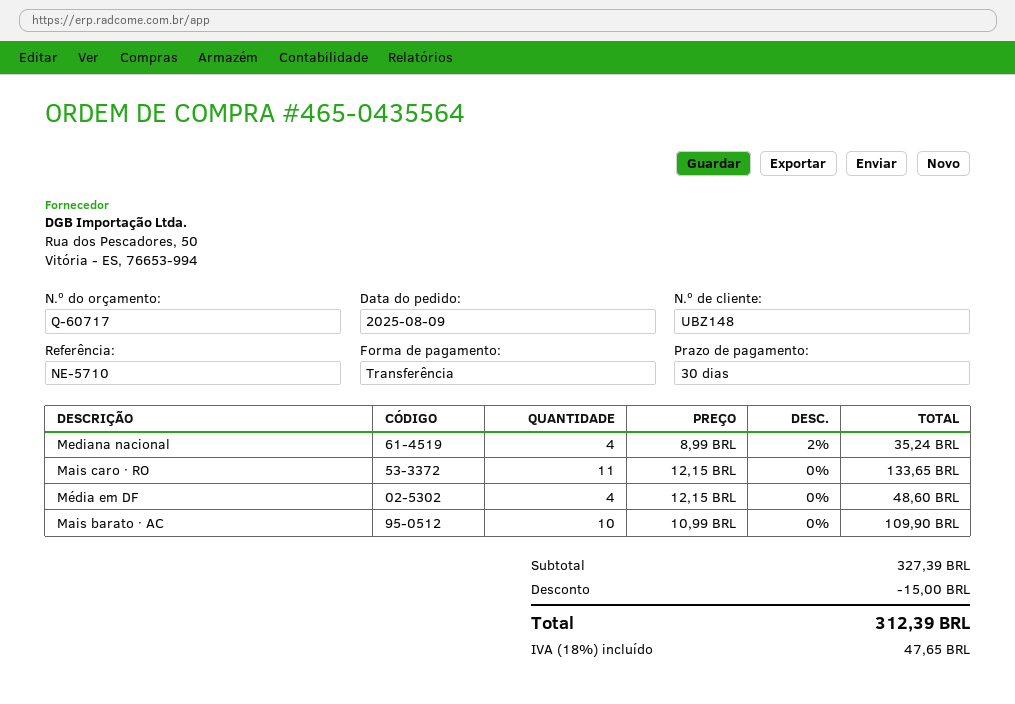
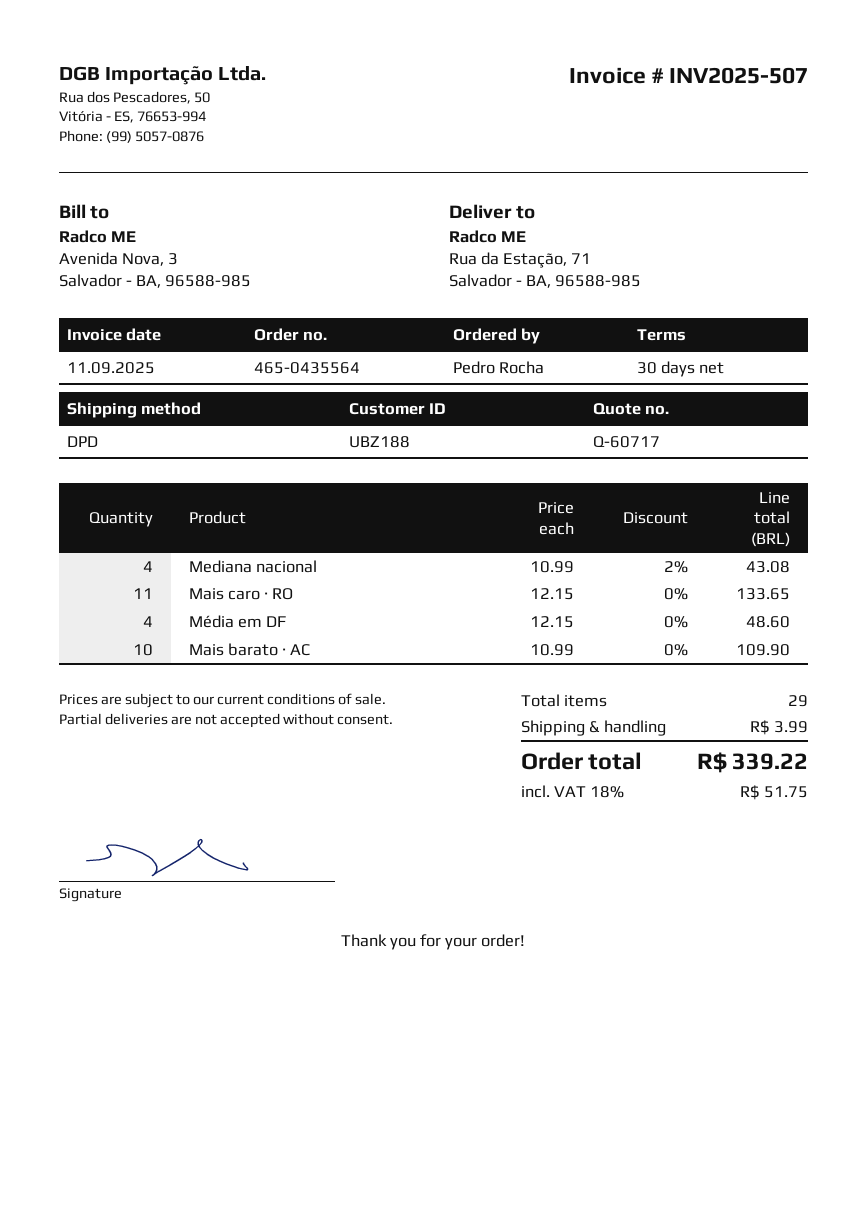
customer number: UBZ148 -> UBZ188
Mediana nacional: 4 x 8.99 - 2% = 35.24 -> 4 x 10.99 - 2% = 43.08
discount: 15.00 -> none
shipping: none -> 3.99
tax: 18% = 47.65 -> 18% = 51.75
total: 312.39 -> 339.22

